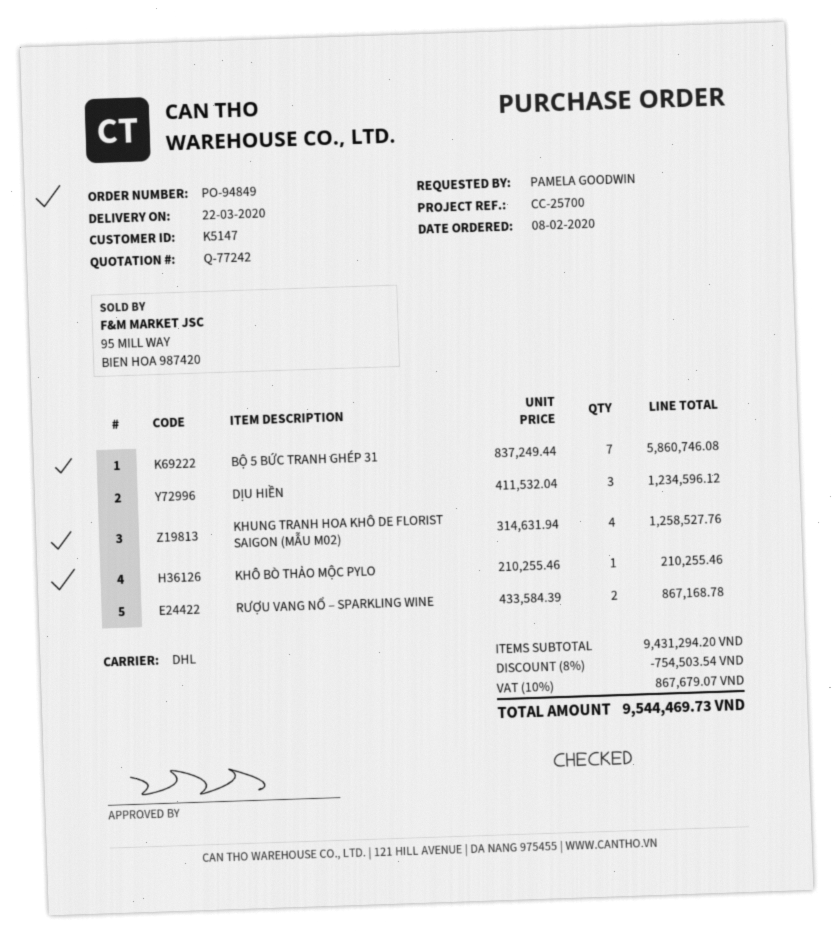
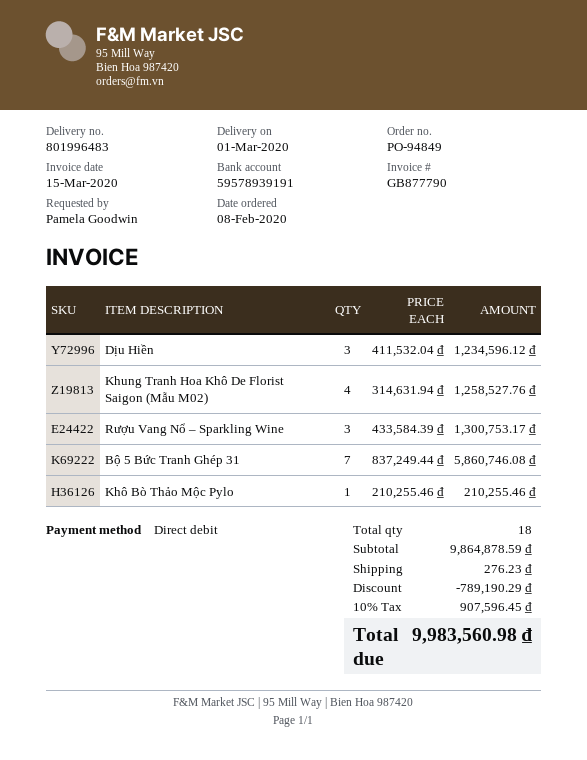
delivery date: 2020-03-22 -> 2020-03-01
RƯỢU VANG NỔ – SPARKLING WINE: 2 x 433584.39 = 867168.78 -> 3 x 433584.39 = 1300753.17
subtotal: 9431294.20 -> 9864878.59
discount: 754503.54 -> 789190.29
shipping: none -> 276.23
tax: 10% = 867679.07 -> 10% = 907596.45
total: 9544469.73 -> 9983560.98

